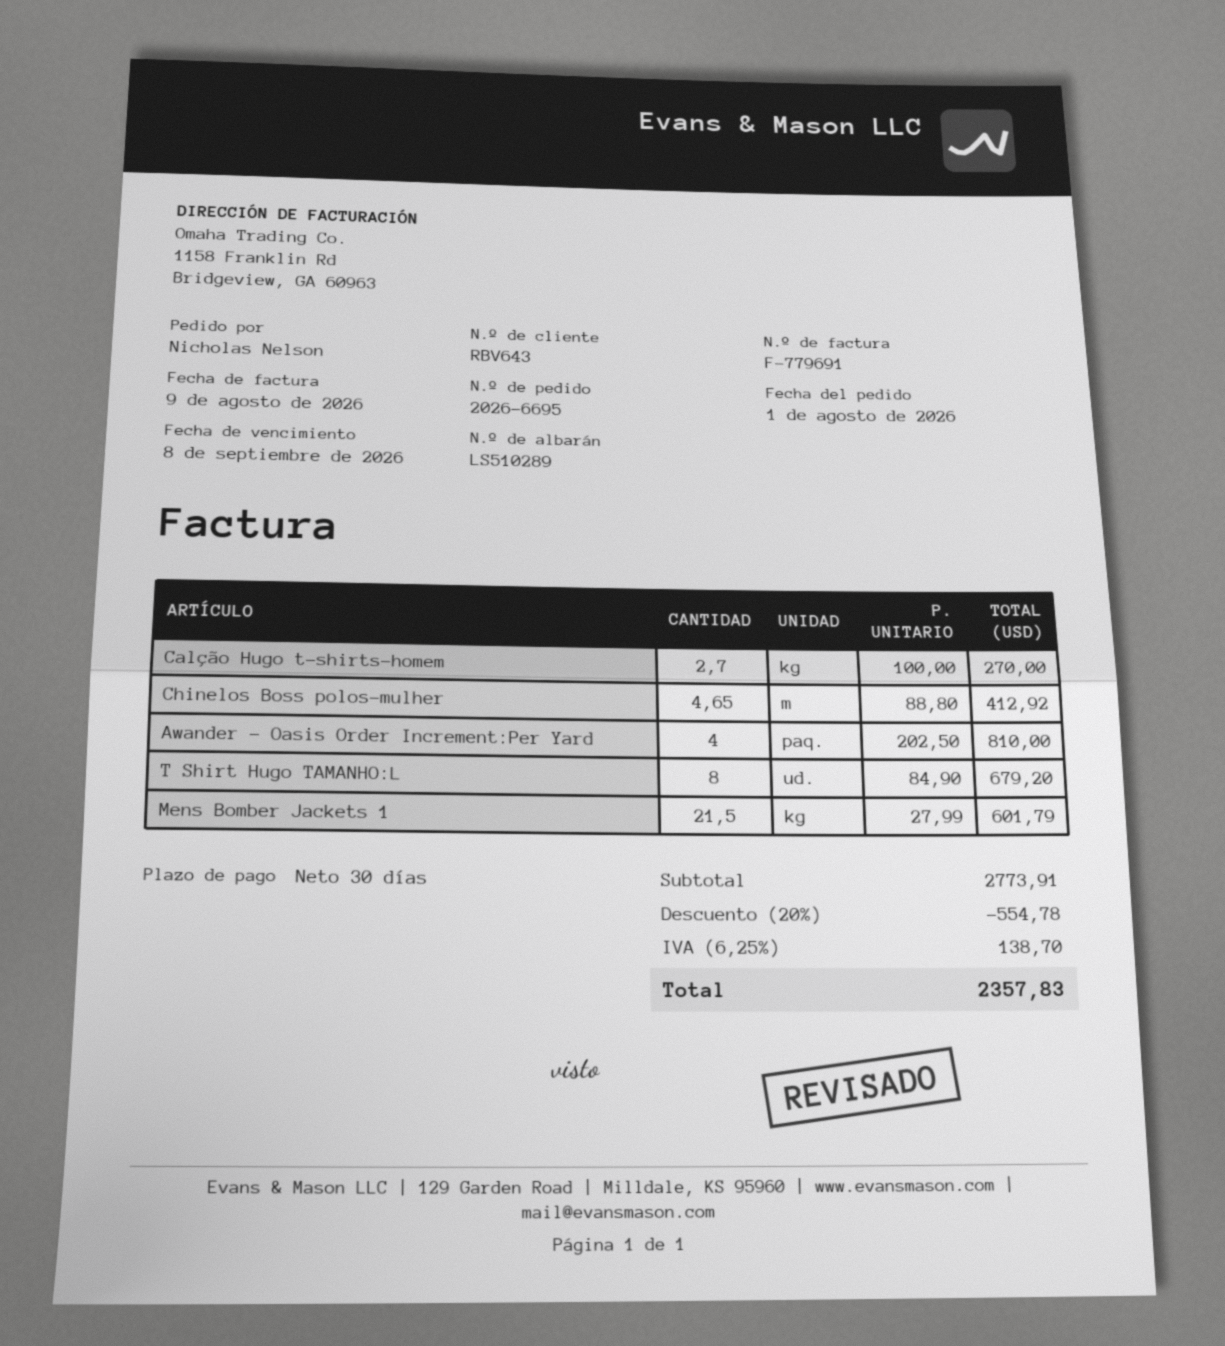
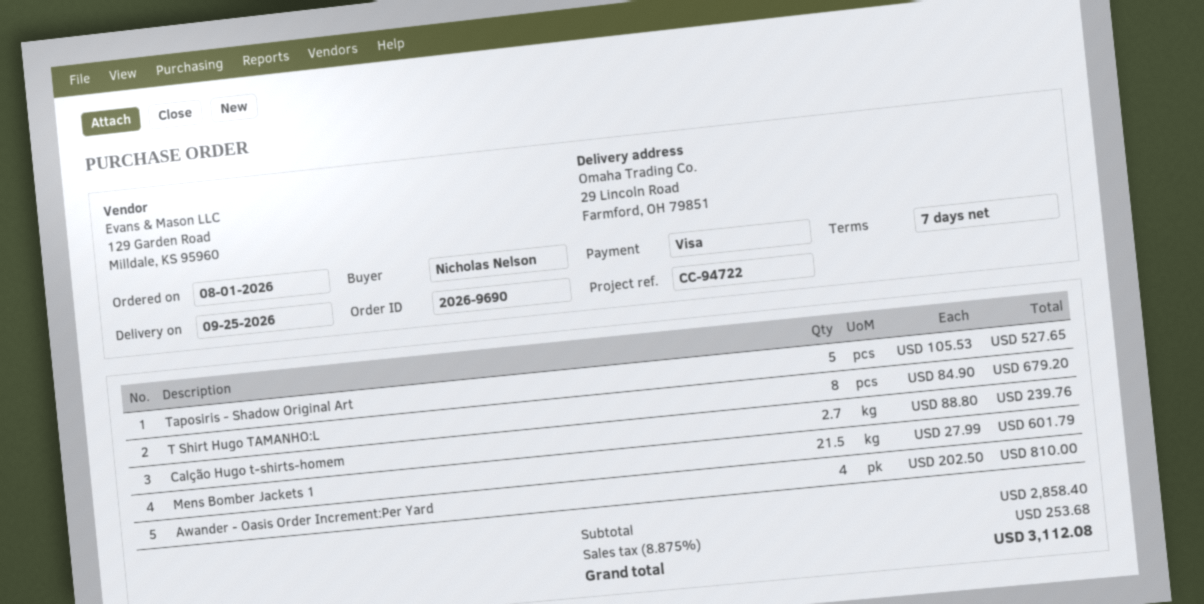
order number: 2026-6695 -> 2026-9690
payment terms: 30 days -> 7 days
Calção Hugo t-shirts-homem: 2.7 x 100.00 = 270.00 -> 2.7 x 88.80 = 239.76
Chinelos Boss polos-mulher: 4.65 x 88.80 = 412.92 -> none
Taposiris - Shadow Original Art: none -> 5 x 105.53 = 527.65
subtotal: 2773.91 -> 2858.40
discount: 20% = 554.78 -> none
tax: 6.25% = 138.70 -> 8.875% = 253.68
total: 2357.83 -> 3112.08

